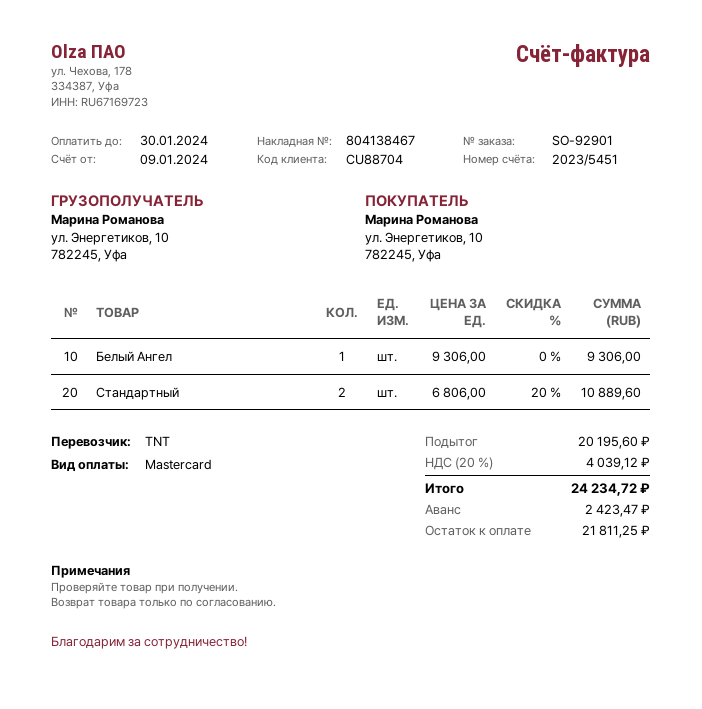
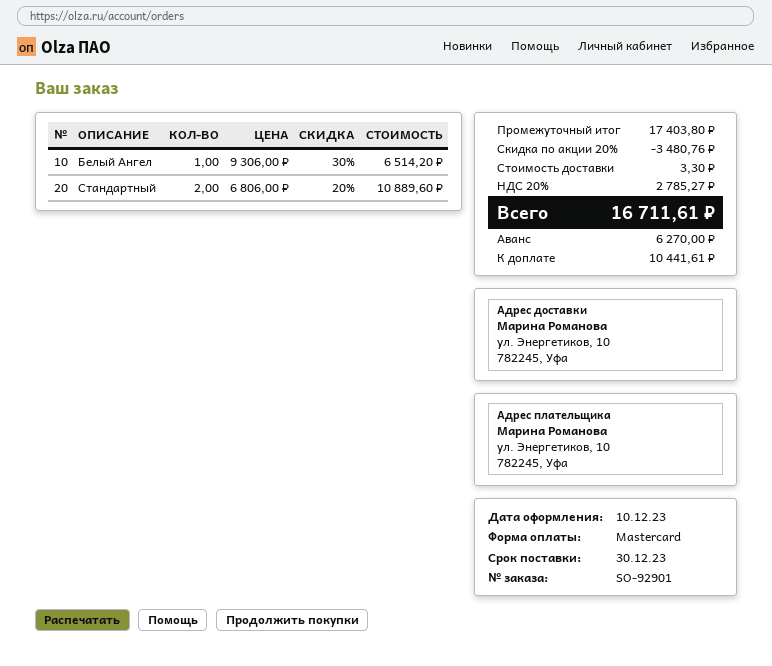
Белый Ангел: 1 x 9306.00 = 9306.00 -> 1 x 9306.00 - 30% = 6514.20
subtotal: 20195.60 -> 17403.80
discount: none -> 20% = 3480.76
shipping: none -> 3.30
tax: 20% = 4039.12 -> 20% = 2785.27
total: 24234.72 -> 16711.61
deposit: 2423.47 -> 6270.00
balance: 21811.25 -> 10441.61

